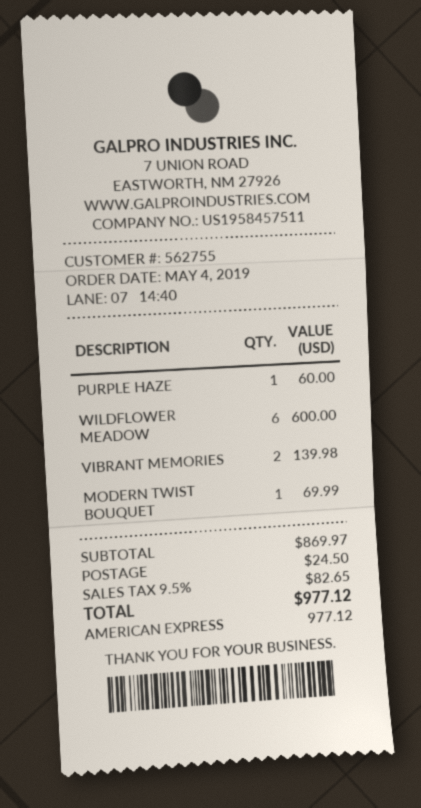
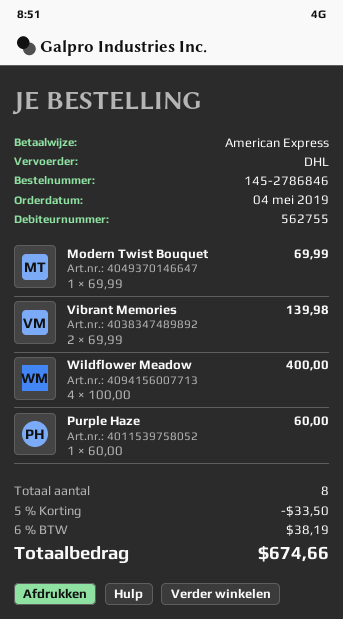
WILDFLOWER MEADOW: 6 for 600.00 -> 4 for 400.00
discount: none -> 5% = 33.50
shipping: 24.50 -> none
tax: 9.5% = 82.65 -> 6% = 38.19
total: 977.12 -> 674.66

